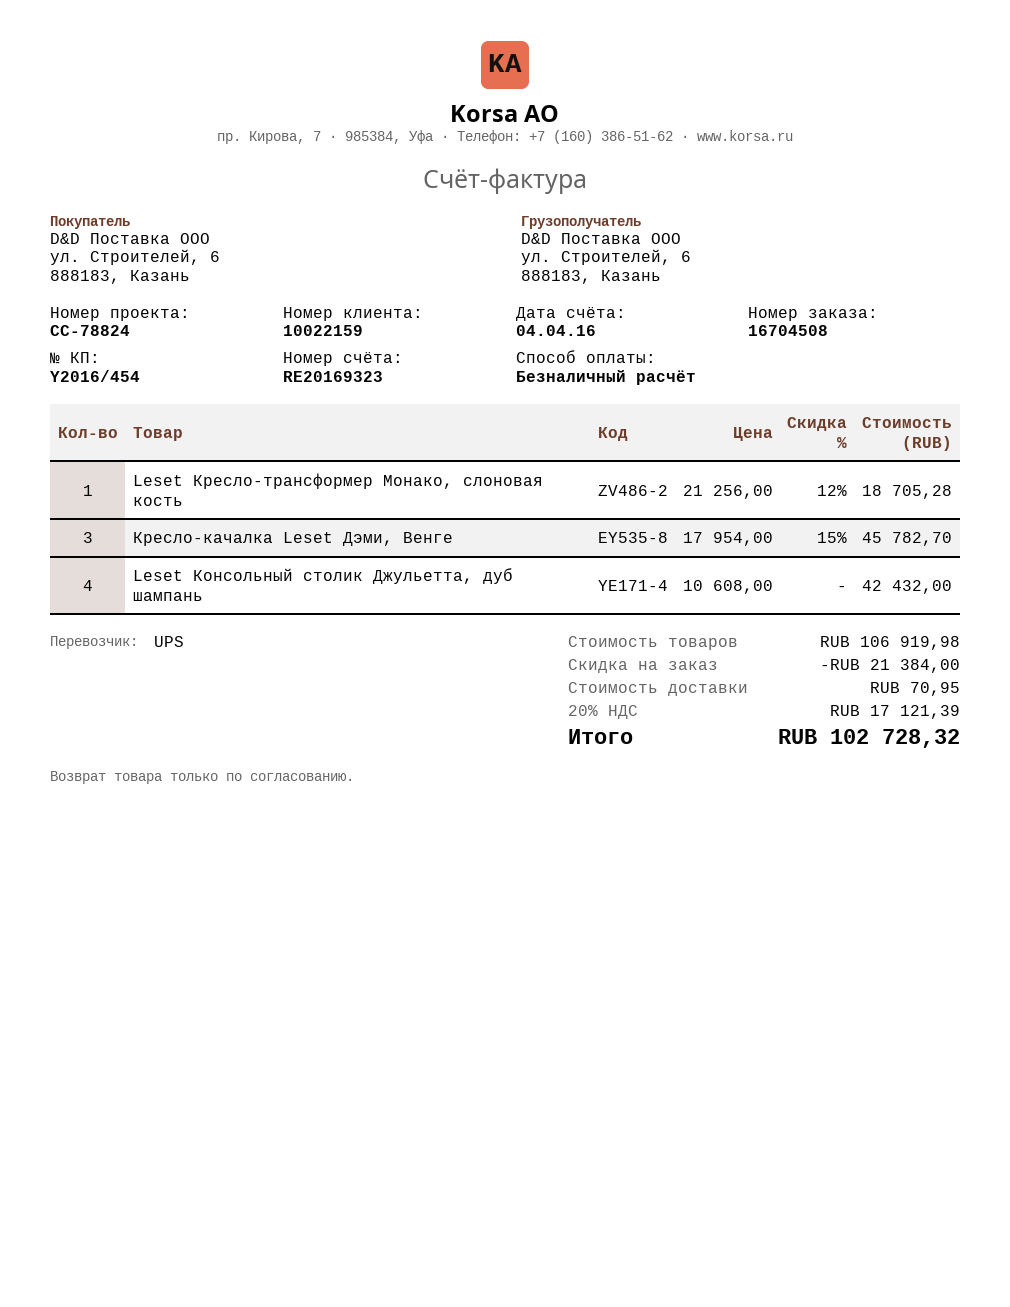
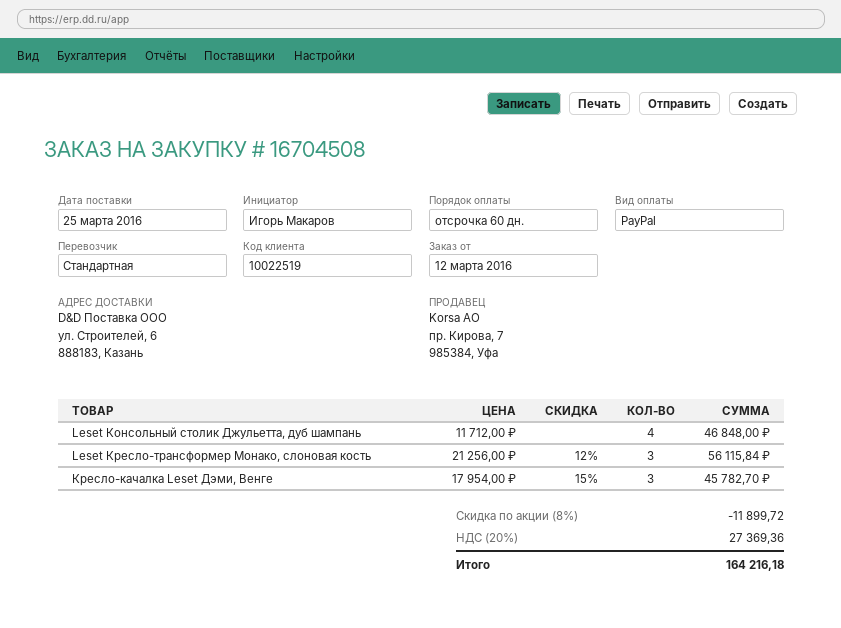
customer number: 10022159 -> 10022519
payment method: bank transfer -> PayPal
shipping method: UPS -> standard
Leset Кресло-трансформер Монако, слоновая кость: 1 x 21256.00 - 12% = 18705.28 -> 3 x 21256.00 - 12% = 56115.84
Leset Консольный столик Джульетта, дуб шампань: 4 x 10608.00 = 42432.00 -> 4 x 11712.00 = 46848.00
discount: 21384.00 -> 11899.72
shipping: 70.95 -> none
tax: 20% = 17121.39 -> 20% = 27369.36
total: 102728.32 -> 164216.18

